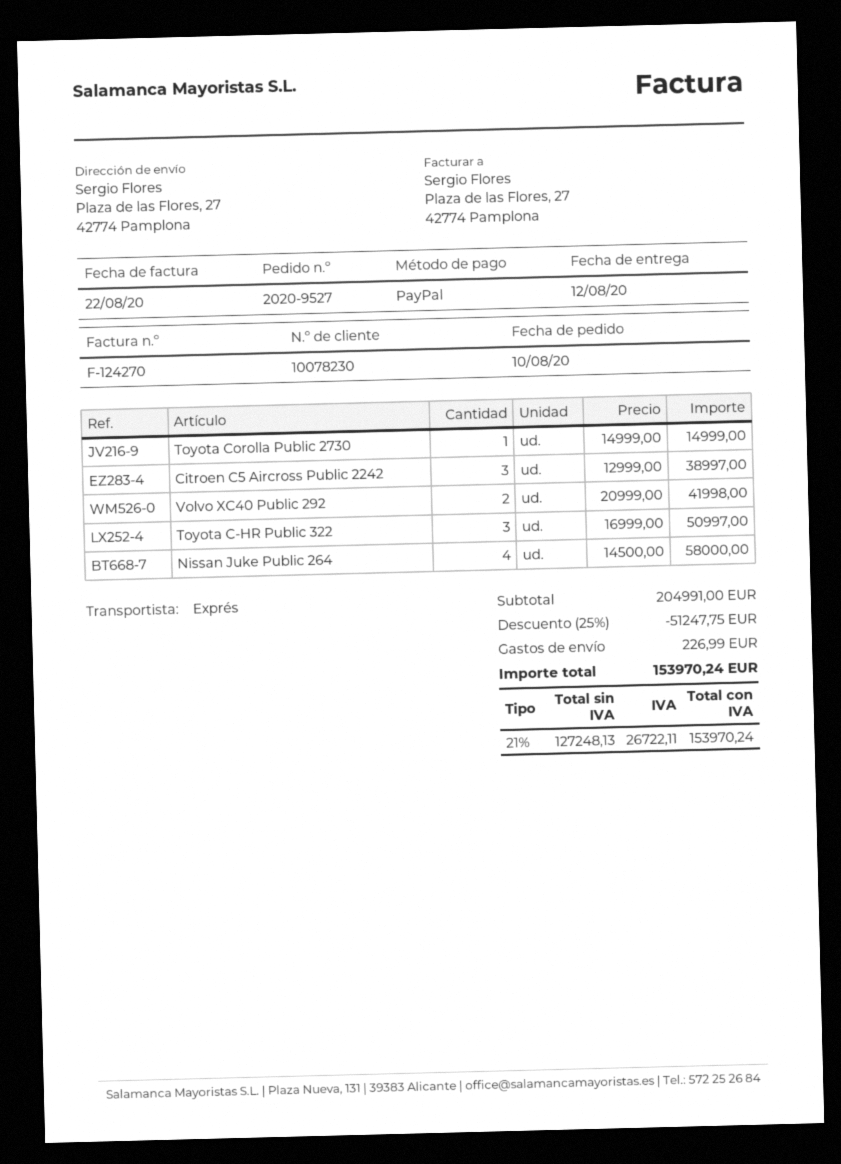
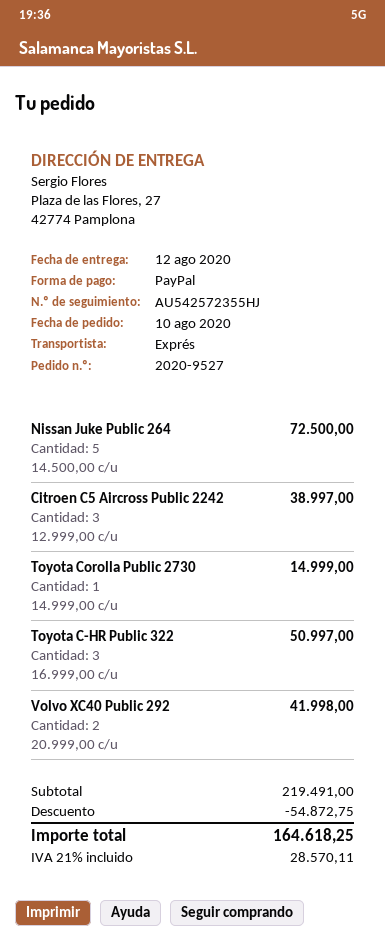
Nissan Juke Public 264: 4 x 14500.00 = 58000.00 -> 5 x 14500.00 = 72500.00
subtotal: 204991.00 -> 219491.00
discount: 51247.75 -> 54872.75
shipping: 226.99 -> none
tax: 21% = 26722.11 -> 21% = 28570.11
total: 153970.24 -> 164618.25

